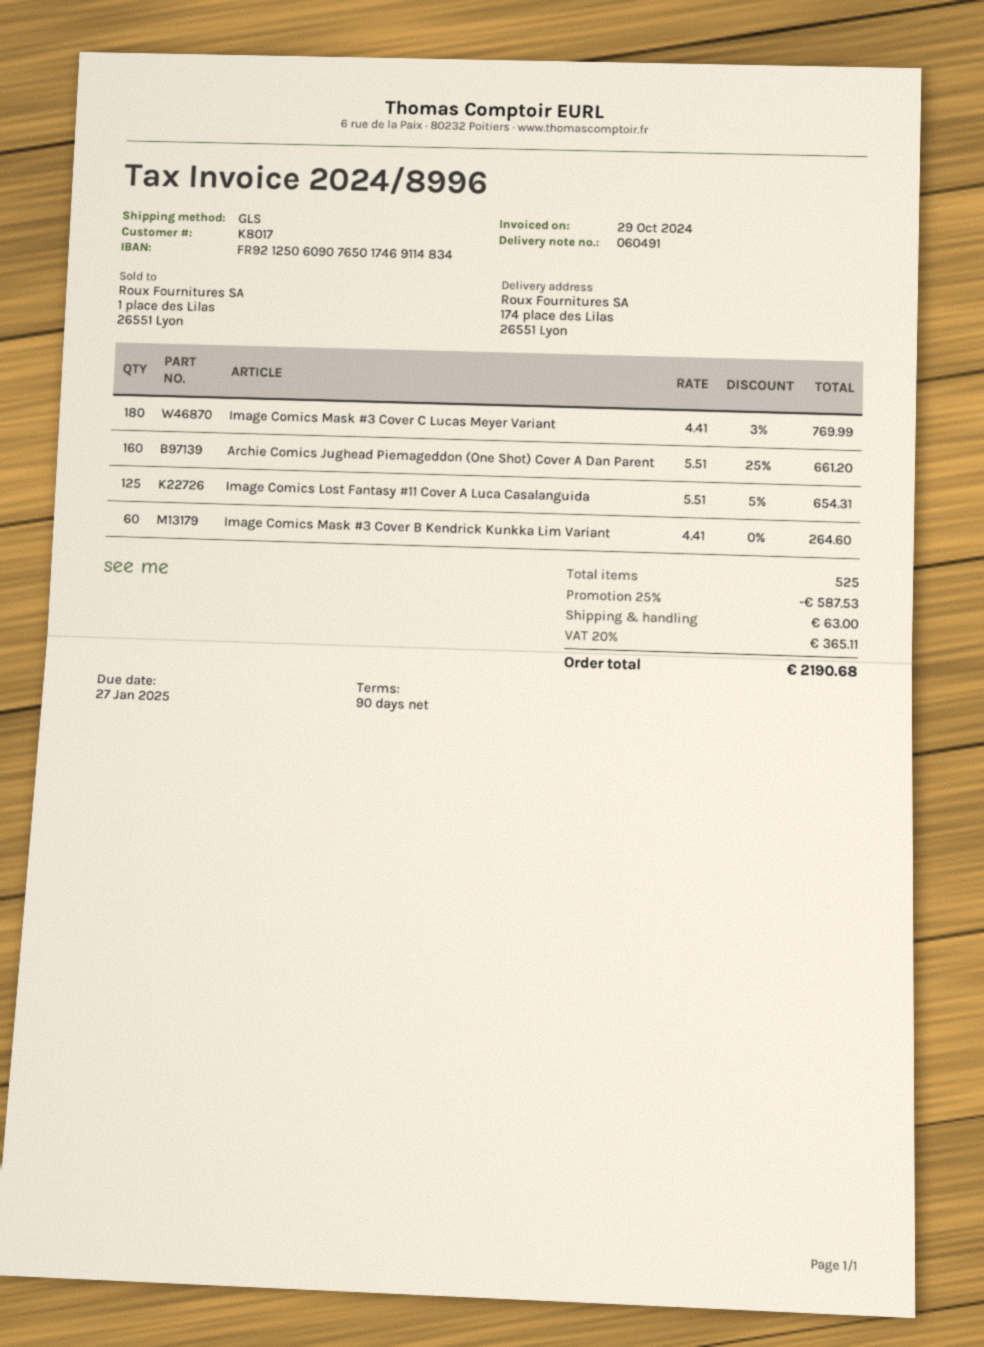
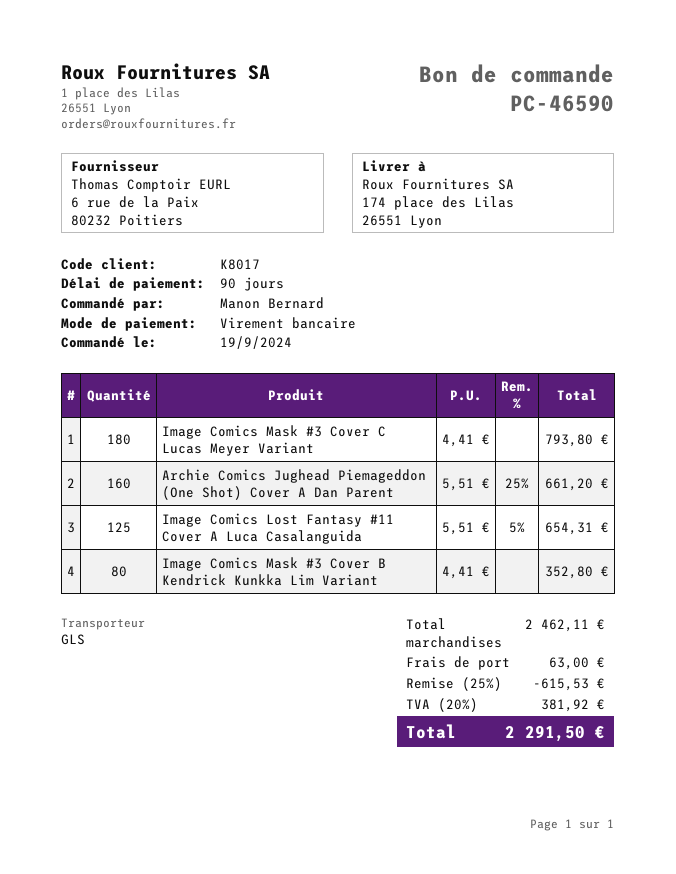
Image Comics Mask #3 Cover C Lucas Meyer Variant: 180 x 4.41 - 3% = 769.99 -> 180 x 4.41 = 793.80
Image Comics Mask #3 Cover B Kendrick Kunkka Lim Variant: 60 x 4.41 = 264.60 -> 80 x 4.41 = 352.80
discount: 25% = 587.53 -> 25% = 615.53
tax: 20% = 365.11 -> 20% = 381.92
total: 2190.68 -> 2291.50

